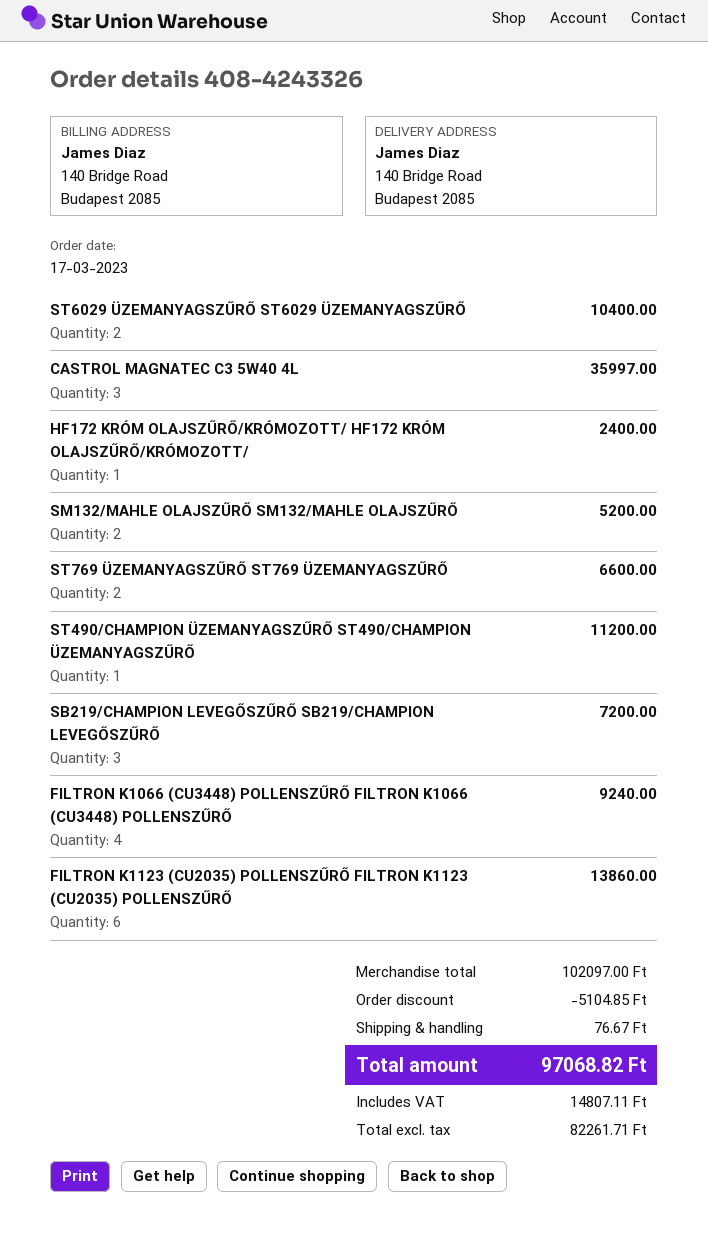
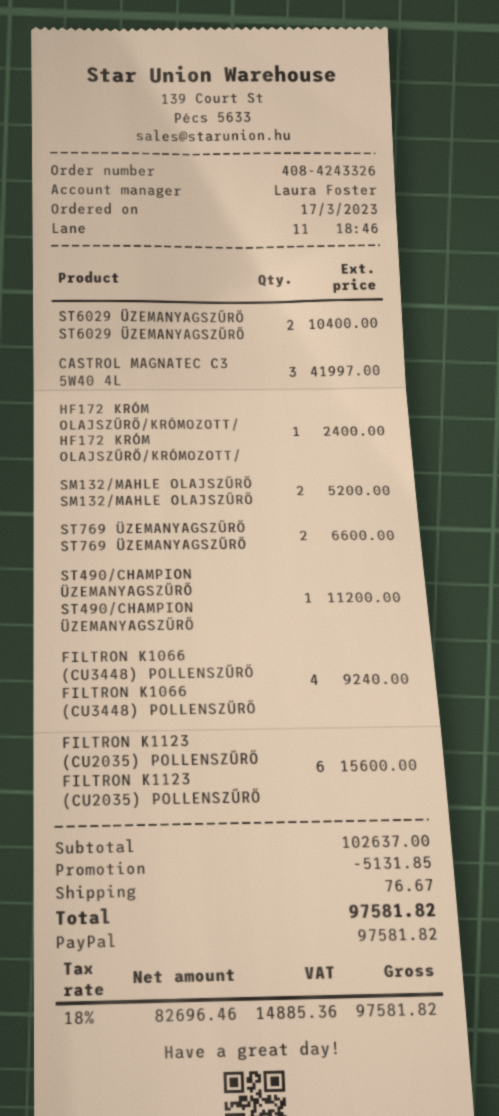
CASTROL MAGNATEC C3 5W40 4L: 3 for 35997.00 -> 3 for 41997.00
SB219/CHAMPION LEVEGŐSZŰRŐ SB219/CHAMPION LEVEGŐSZŰRŐ: 3 for 7200.00 -> none
FILTRON K1123 (CU2035) POLLENSZŰRŐ FILTRON K1123 (CU2035) POLLENSZŰRŐ: 6 for 13860.00 -> 6 for 15600.00
subtotal: 102097.00 -> 102637.00
discount: 5104.85 -> 5131.85
net: 82261.71 -> 82696.46
tax: 14807.11 -> 14885.36
total: 97068.82 -> 97581.82

